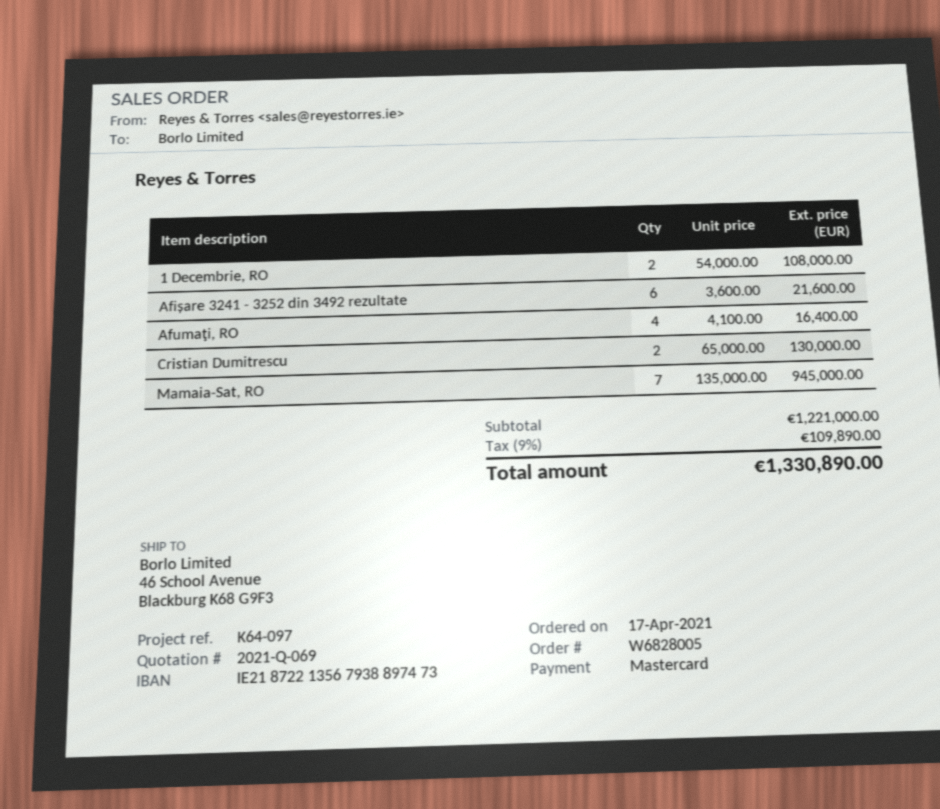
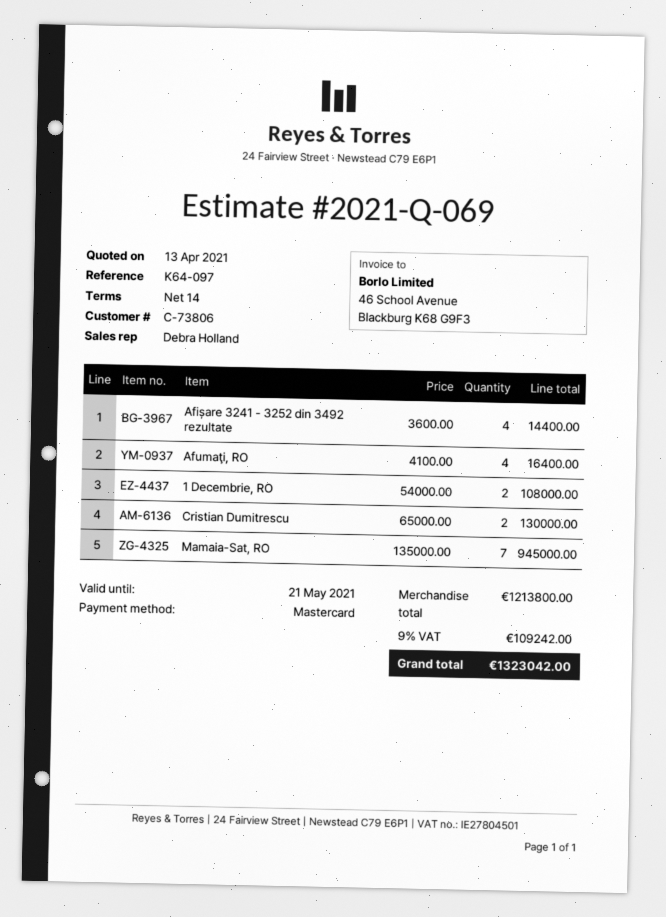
Afișare 3241 - 3252 din 3492 rezultate: 6 x 3600.00 = 21600.00 -> 4 x 3600.00 = 14400.00
subtotal: 1221000.00 -> 1213800.00
tax: 9% = 109890.00 -> 9% = 109242.00
total: 1330890.00 -> 1323042.00

